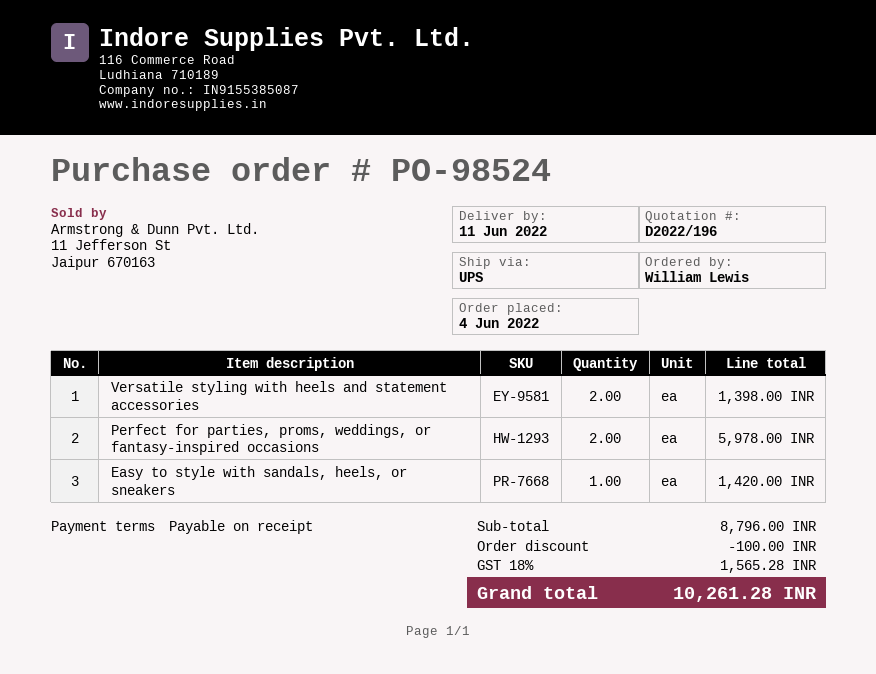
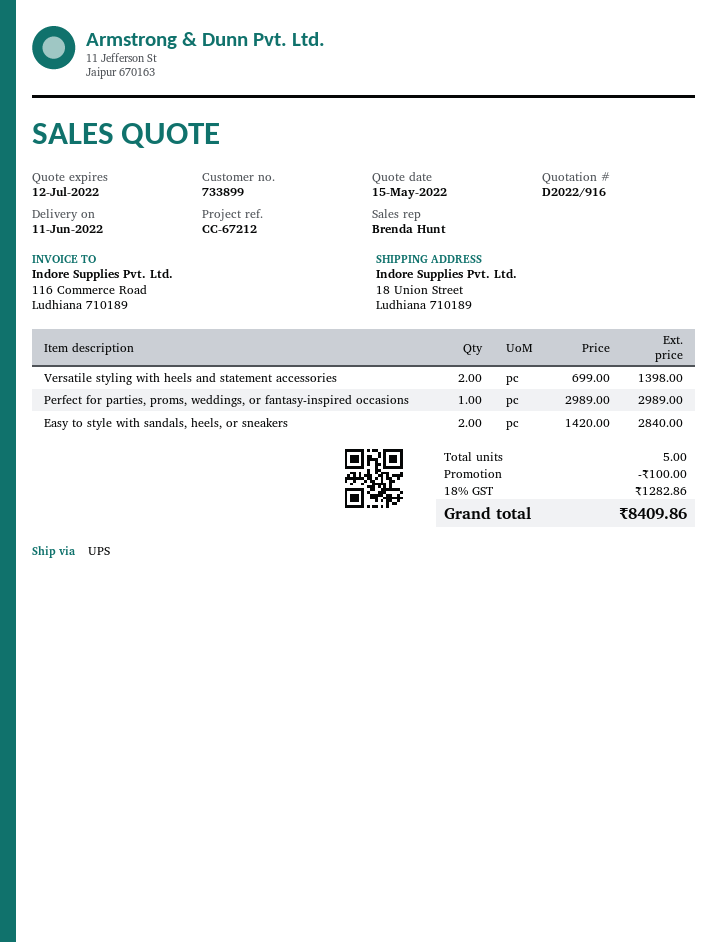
quote number: D2022/196 -> D2022/916
Perfect for parties, proms, weddings, or fantasy-inspired occasions: 2 for 5978.00 -> 1 for 2989.00
Easy to style with sandals, heels, or sneakers: 1 for 1420.00 -> 2 for 2840.00
tax: 18% = 1565.28 -> 18% = 1282.86
total: 10261.28 -> 8409.86

